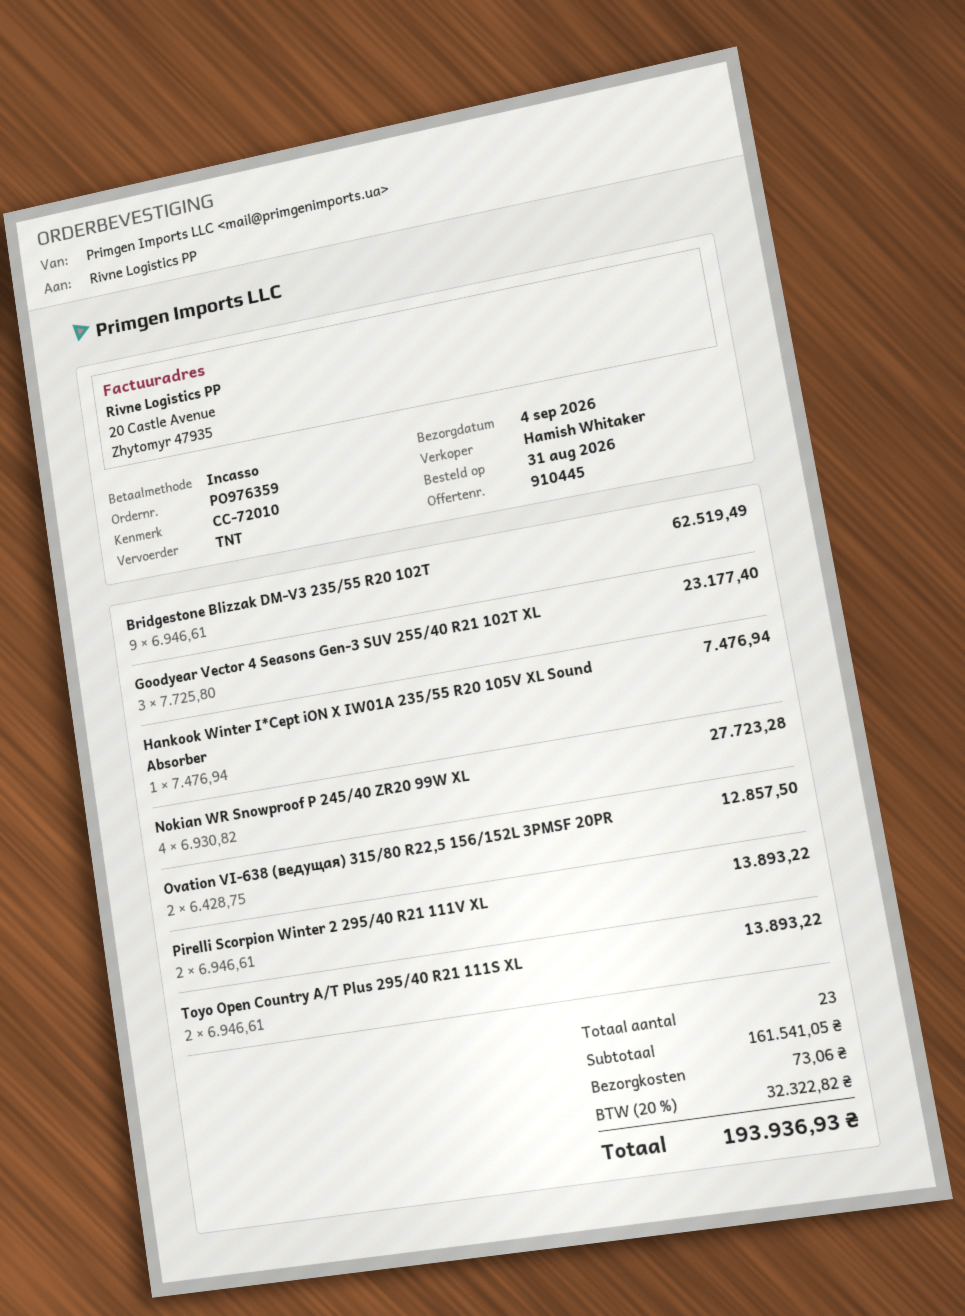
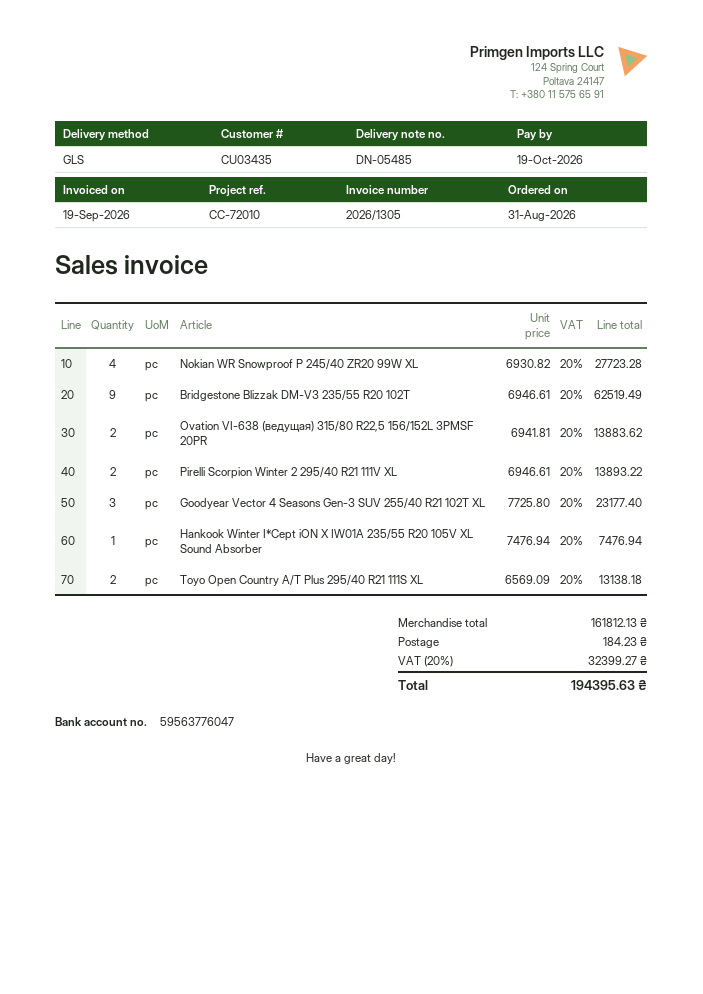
shipping method: TNT -> GLS
Ovation VI-638 (ведущая) 315/80 R22,5 156/152L 3PMSF 20PR: 2 x 6428.75 = 12857.50 -> 2 x 6941.81 = 13883.62
Toyo Open Country A/T Plus 295/40 R21 111S XL: 2 x 6946.61 = 13893.22 -> 2 x 6569.09 = 13138.18
subtotal: 161541.05 -> 161812.13
shipping: 73.06 -> 184.23
tax: 20% = 32322.82 -> 20% = 32399.27
total: 193936.93 -> 194395.63

